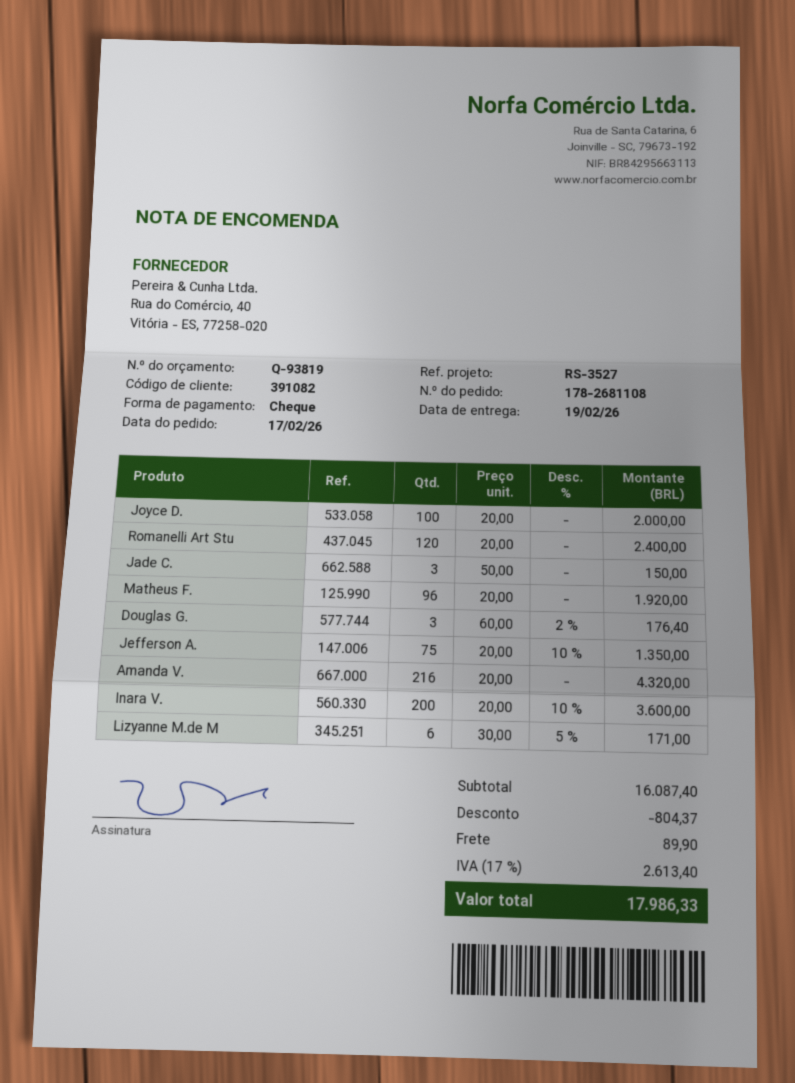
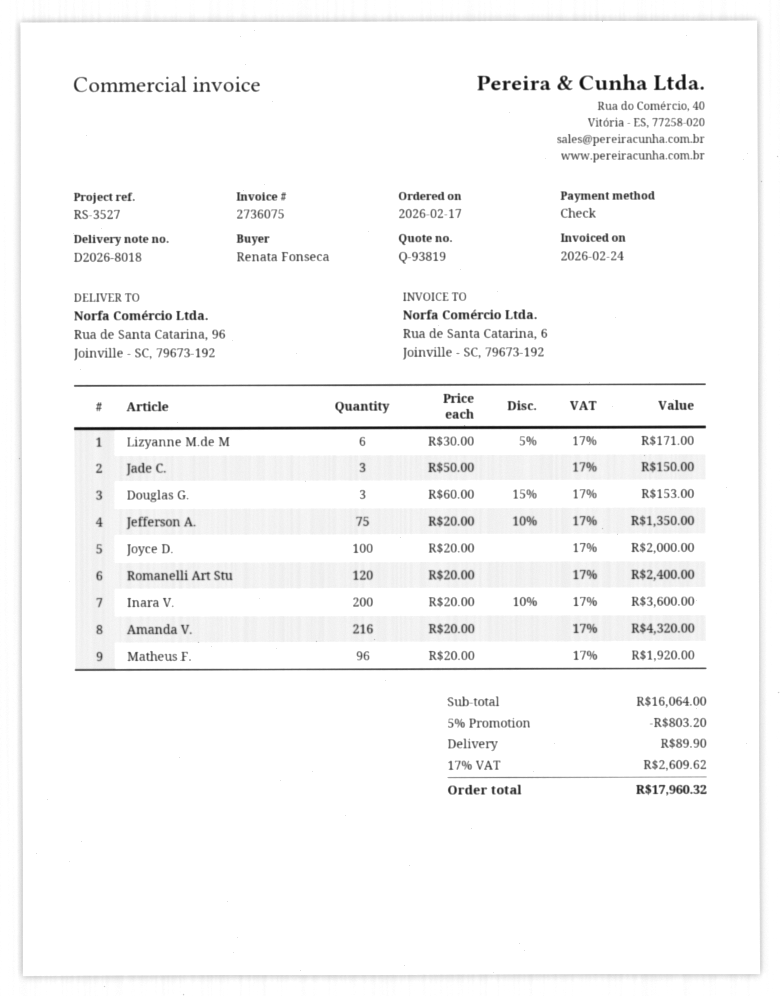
Douglas G.: 3 x 60.00 - 2% = 176.40 -> 3 x 60.00 - 15% = 153.00
subtotal: 16087.40 -> 16064.00
discount: 804.37 -> 803.20
tax: 17% = 2613.40 -> 17% = 2609.62
total: 17986.33 -> 17960.32

